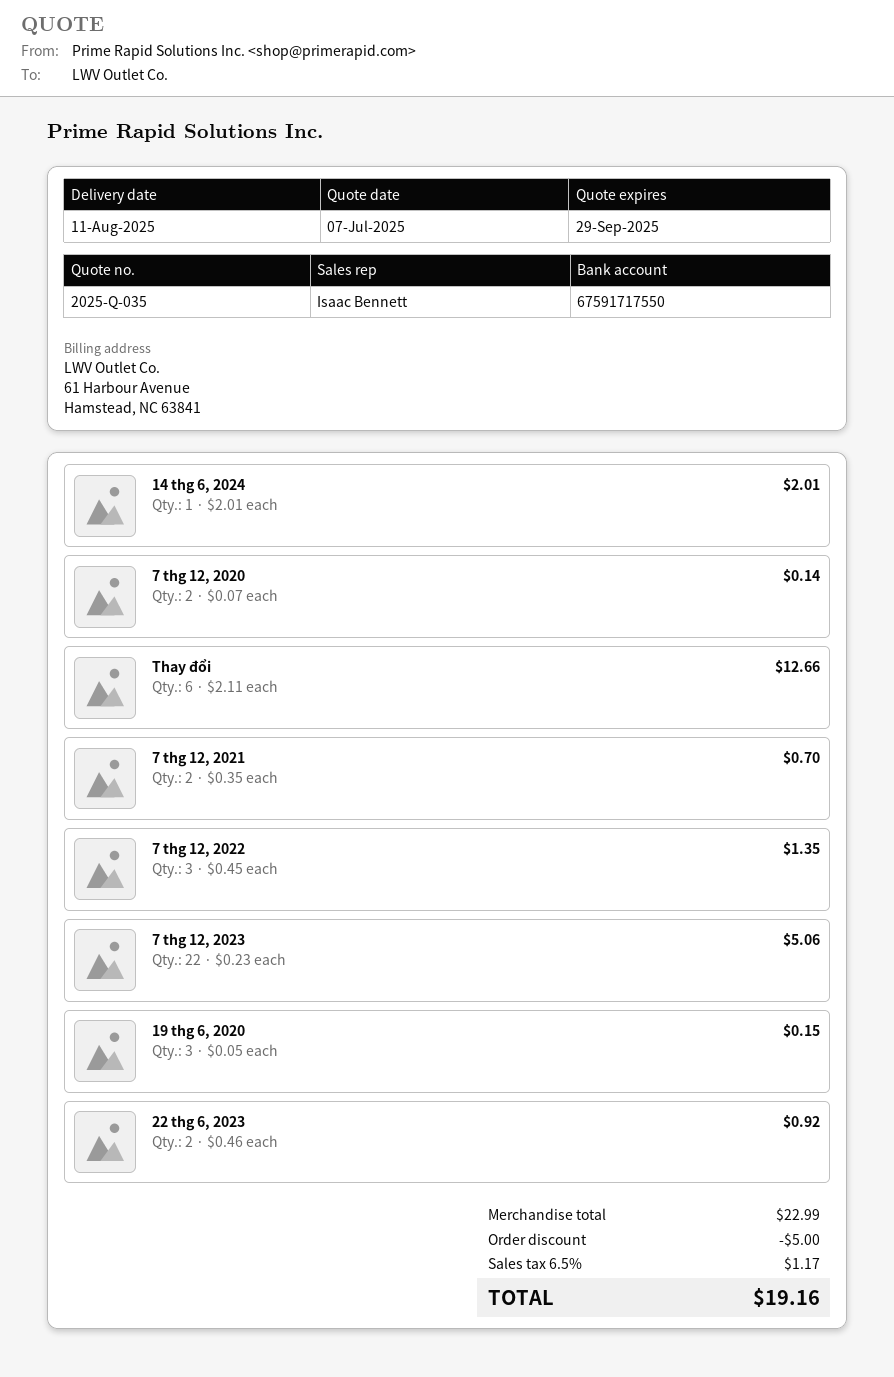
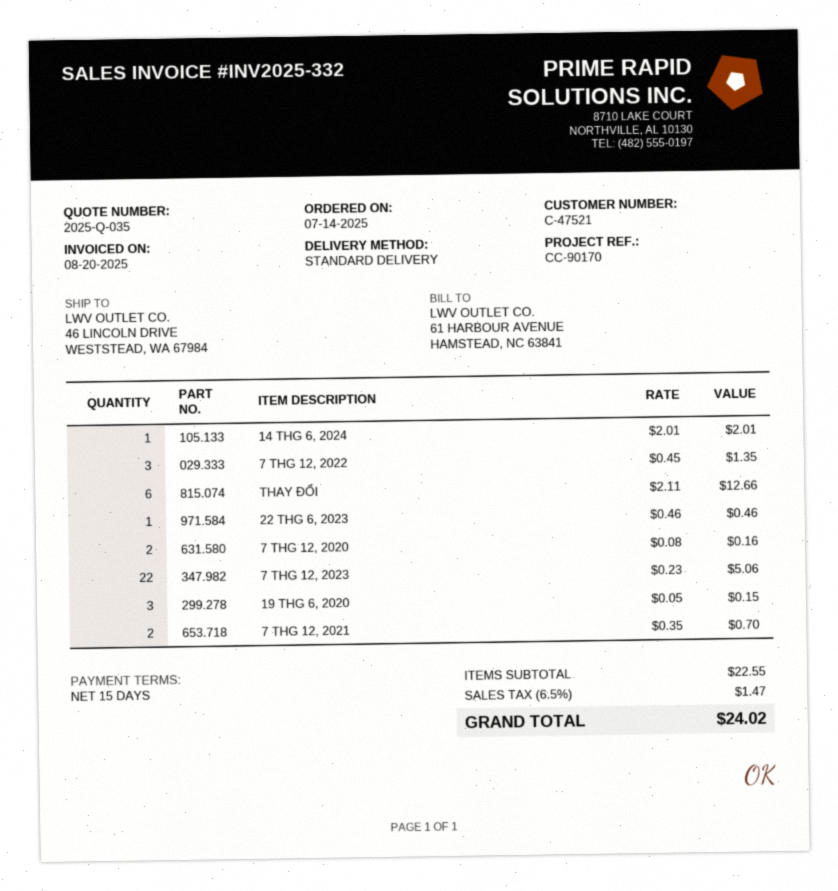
7 thg 12, 2020: 2 x 0.07 = 0.14 -> 2 x 0.08 = 0.16
22 thg 6, 2023: 2 x 0.46 = 0.92 -> 1 x 0.46 = 0.46
subtotal: 22.99 -> 22.55
discount: 5.00 -> none
tax: 6.5% = 1.17 -> 6.5% = 1.47
total: 19.16 -> 24.02

